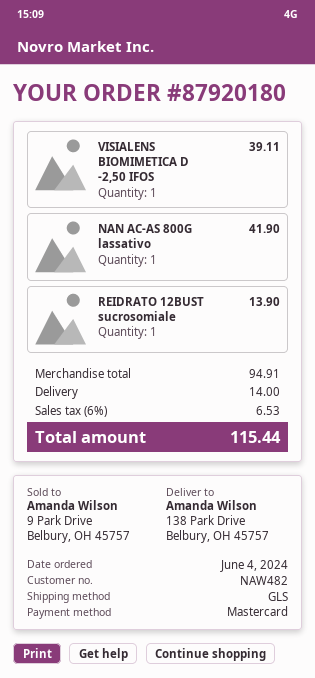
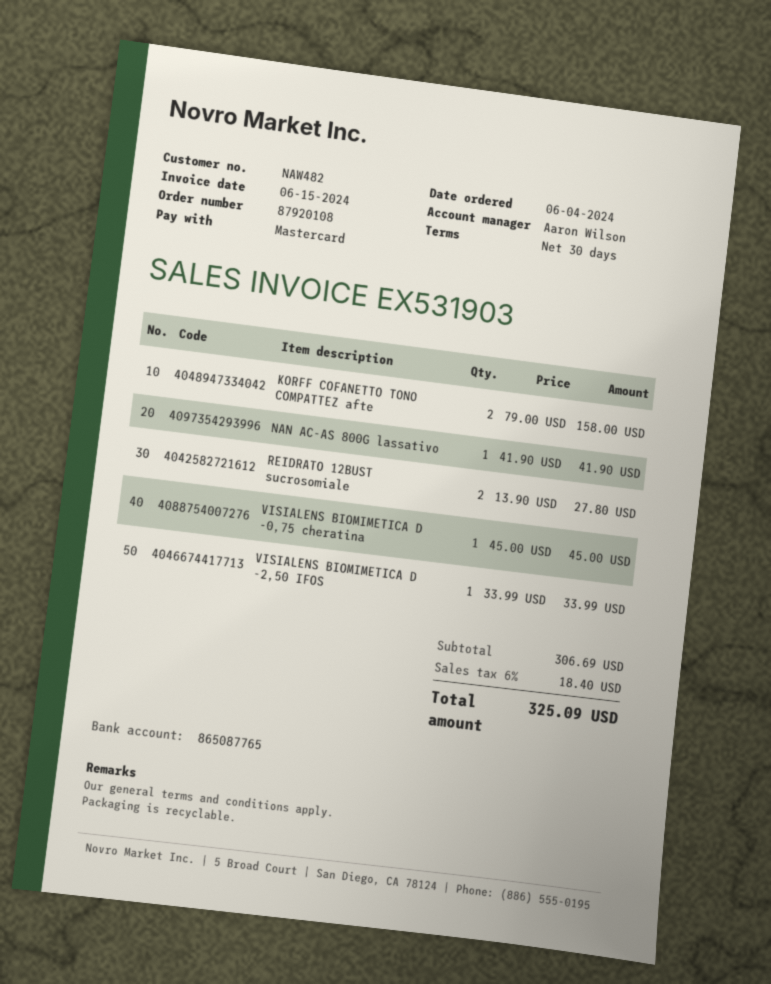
order number: 87920180 -> 87920108
VISIALENS BIOMIMETICA D -2,50 IFOS: 1 for 39.11 -> 1 for 33.99
REIDRATO 12BUST sucrosomiale: 1 for 13.90 -> 2 for 27.80
KORFF COFANETTO TONO COMPATTEZ afte: none -> 2 for 158.00
VISIALENS BIOMIMETICA D -0,75 cheratina: none -> 1 for 45.00
subtotal: 94.91 -> 306.69
shipping: 14.00 -> none
tax: 6% = 6.53 -> 6% = 18.40
total: 115.44 -> 325.09

